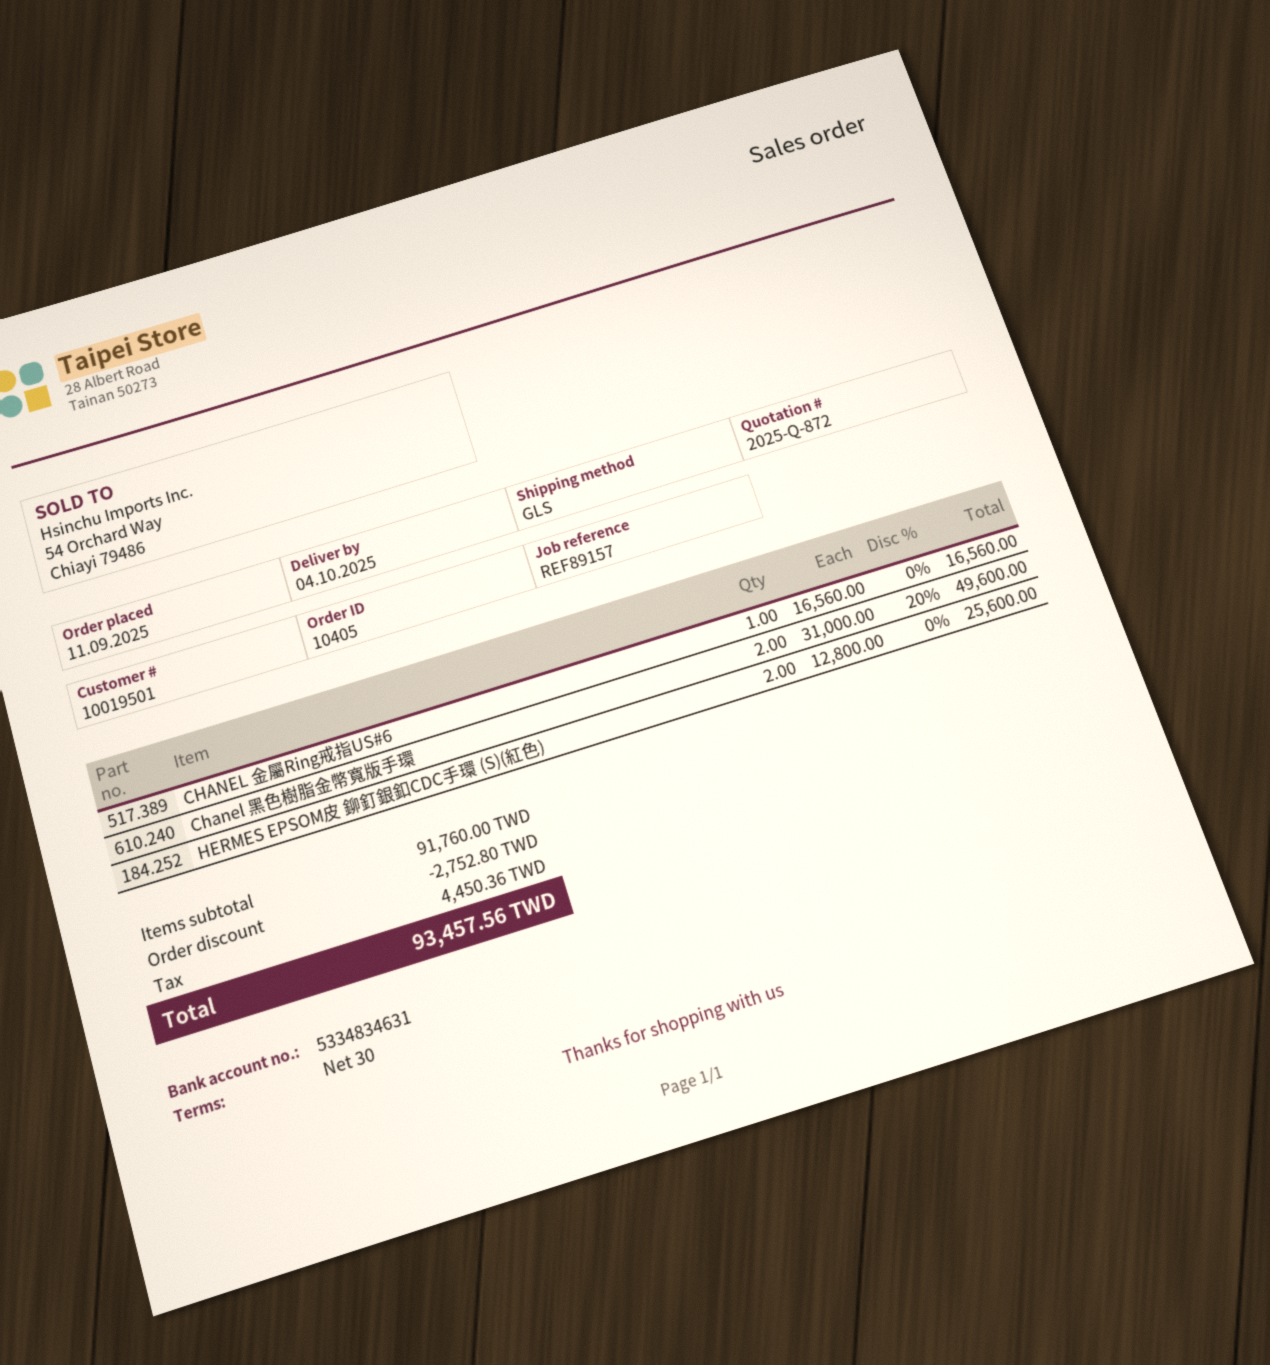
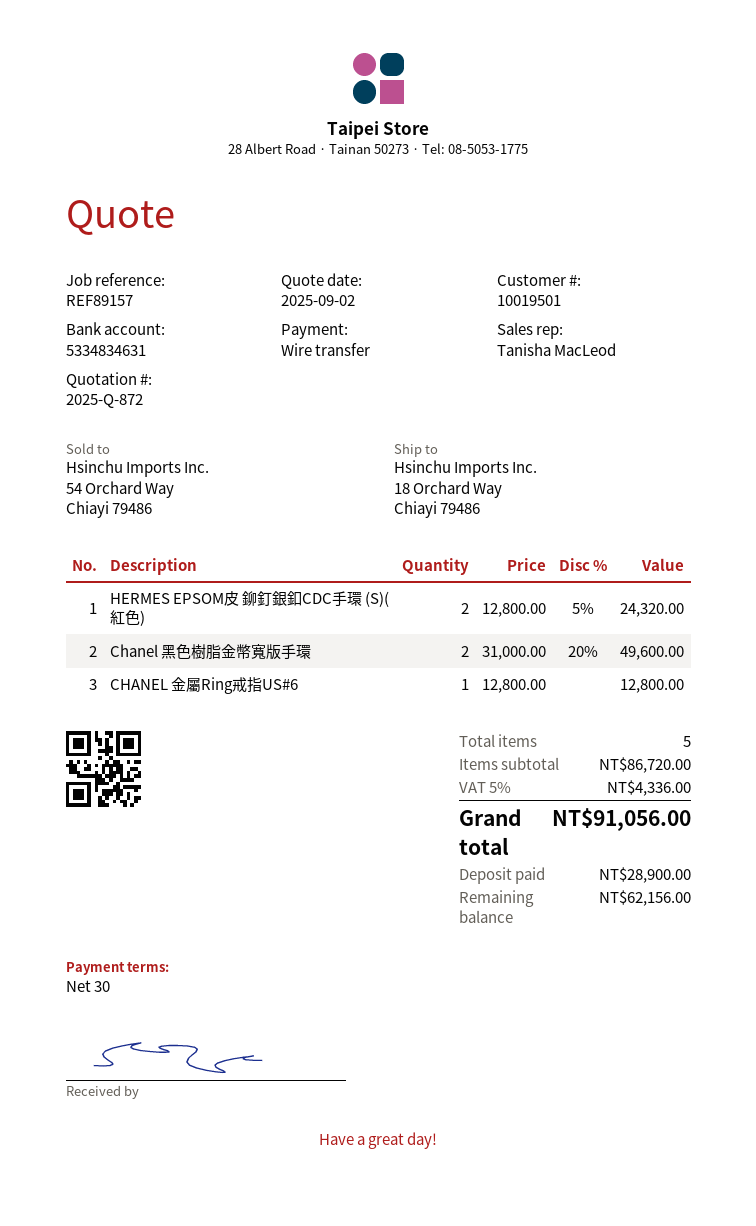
CHANEL 金屬Ring戒指US#6: 1 x 16560.00 = 16560.00 -> 1 x 12800.00 = 12800.00
HERMES EPSOM皮 鉚釘銀釦CDC手環 (S)(紅色): 2 x 12800.00 = 25600.00 -> 2 x 12800.00 - 5% = 24320.00
subtotal: 91760.00 -> 86720.00
discount: 2752.80 -> none
tax: 4450.36 -> 4336.00
total: 93457.56 -> 91056.00

